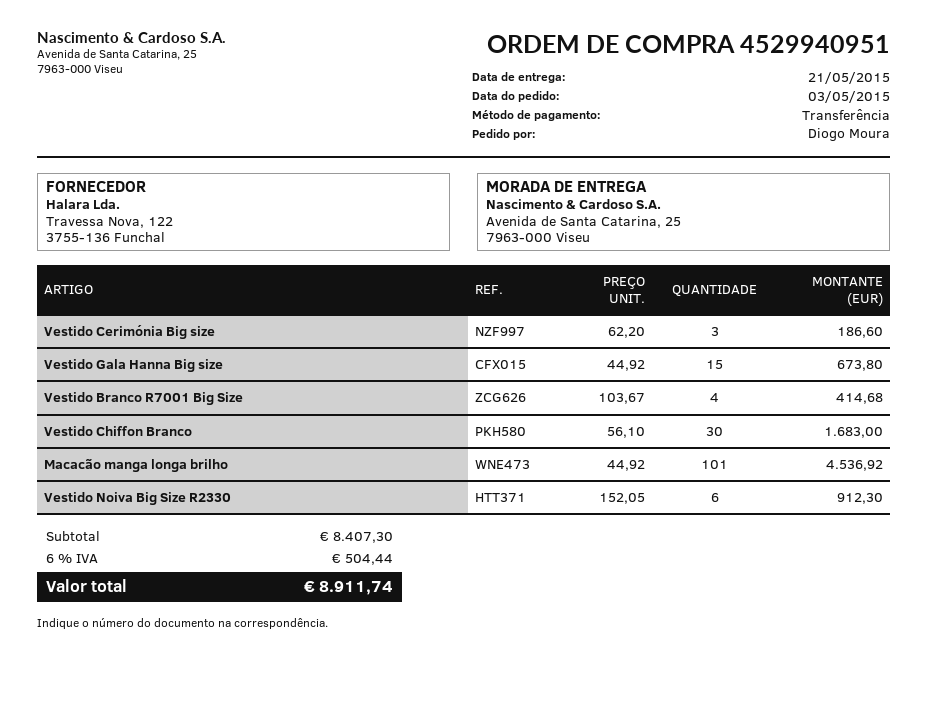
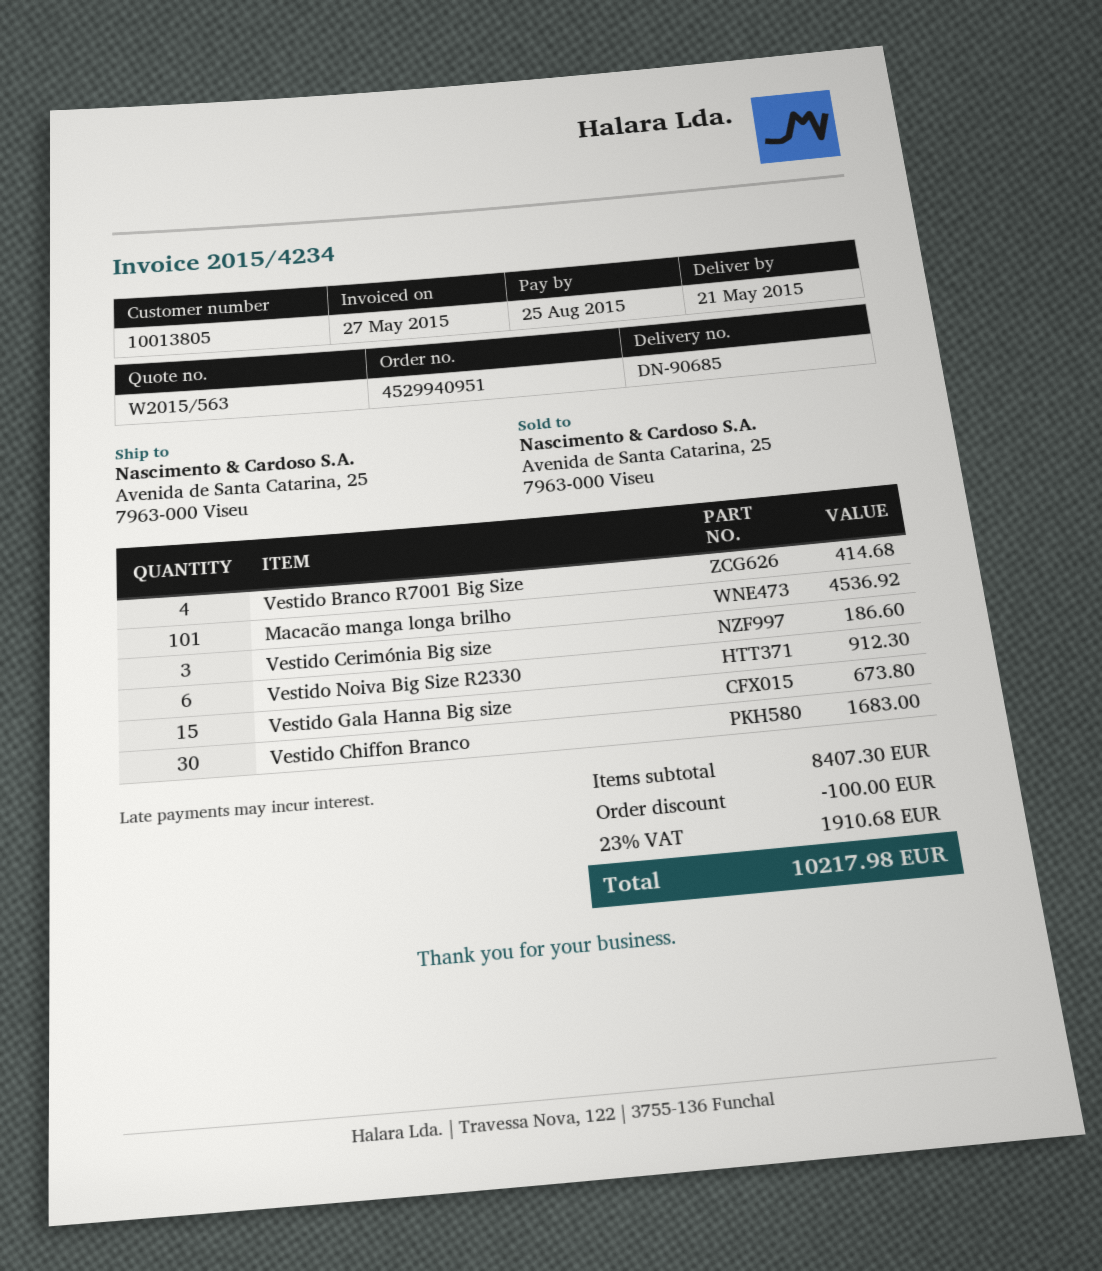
discount: none -> 100.00
tax: 6% = 504.44 -> 23% = 1910.68
total: 8911.74 -> 10217.98

